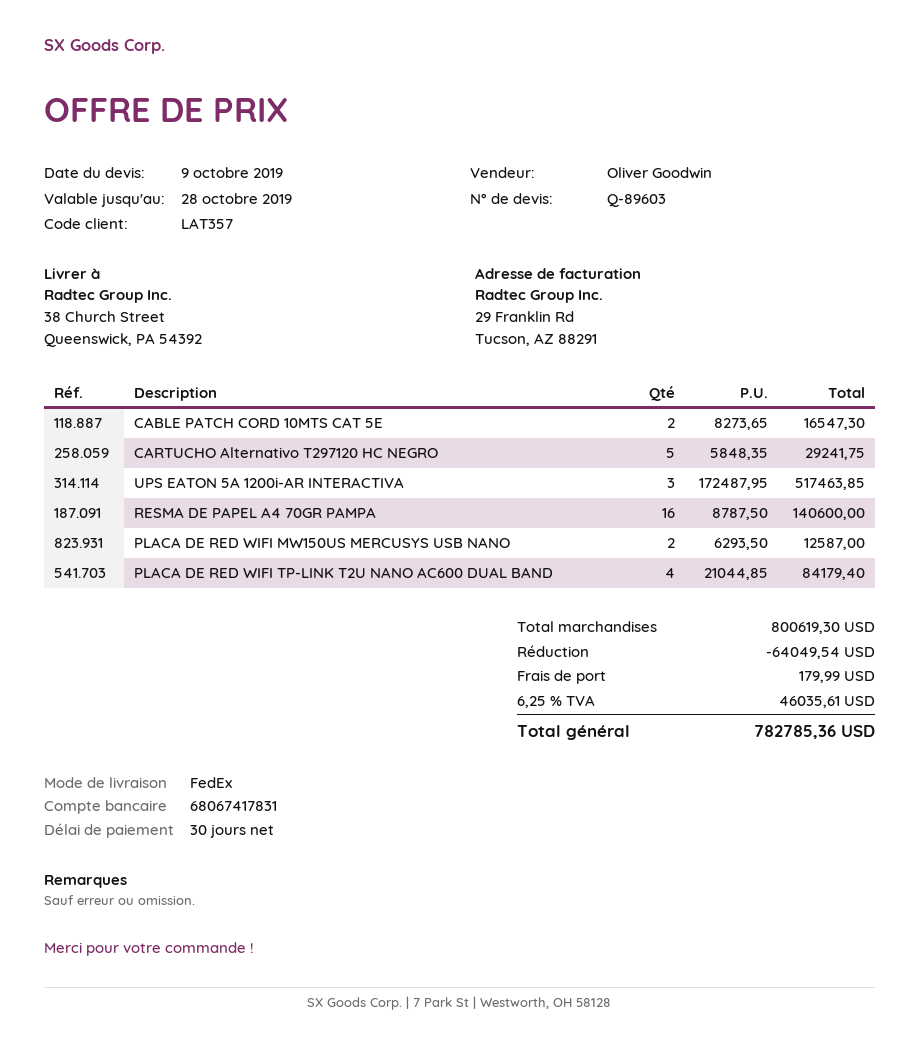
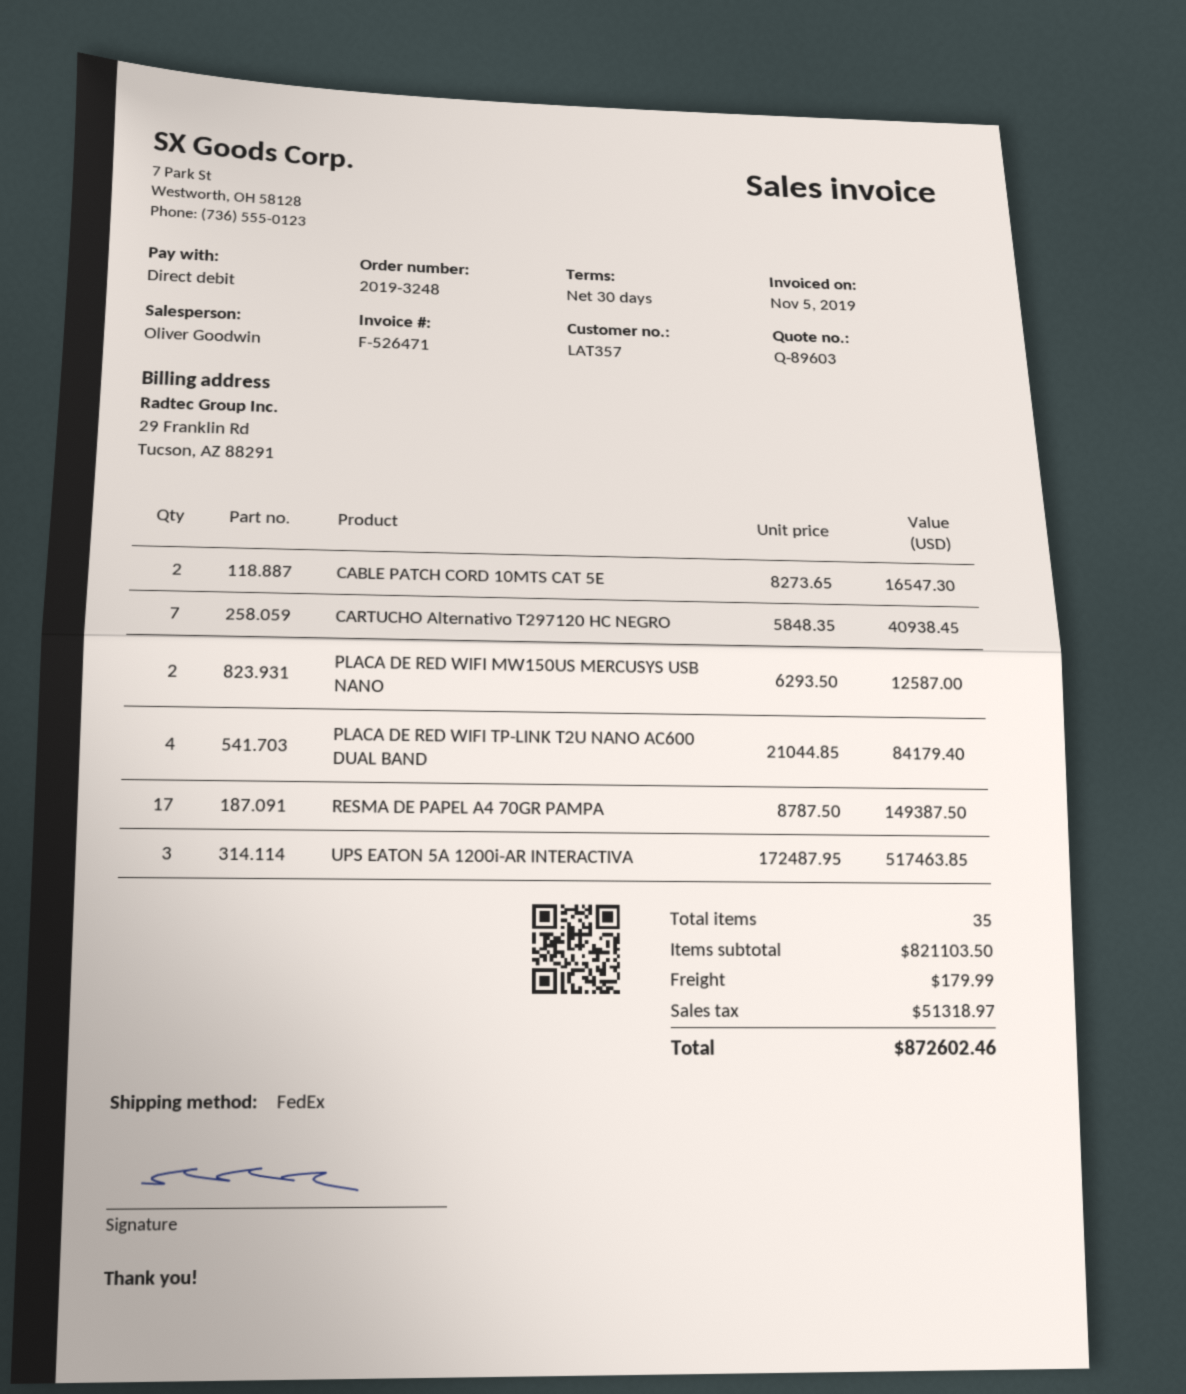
CARTUCHO Alternativo T297120 HC NEGRO: 5 x 5848.35 = 29241.75 -> 7 x 5848.35 = 40938.45
RESMA DE PAPEL A4 70GR PAMPA: 16 x 8787.50 = 140600.00 -> 17 x 8787.50 = 149387.50
subtotal: 800619.30 -> 821103.50
discount: 64049.54 -> none
tax: 46035.61 -> 51318.97
total: 782785.36 -> 872602.46

